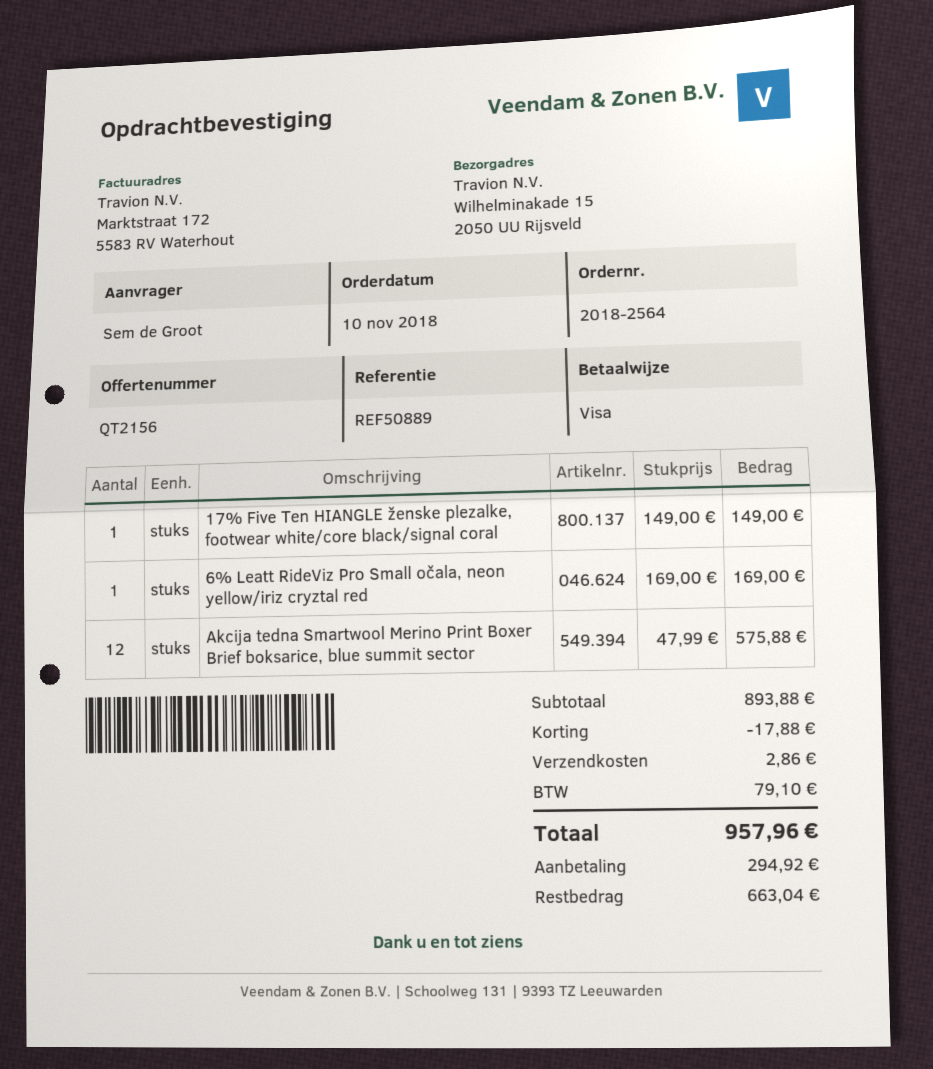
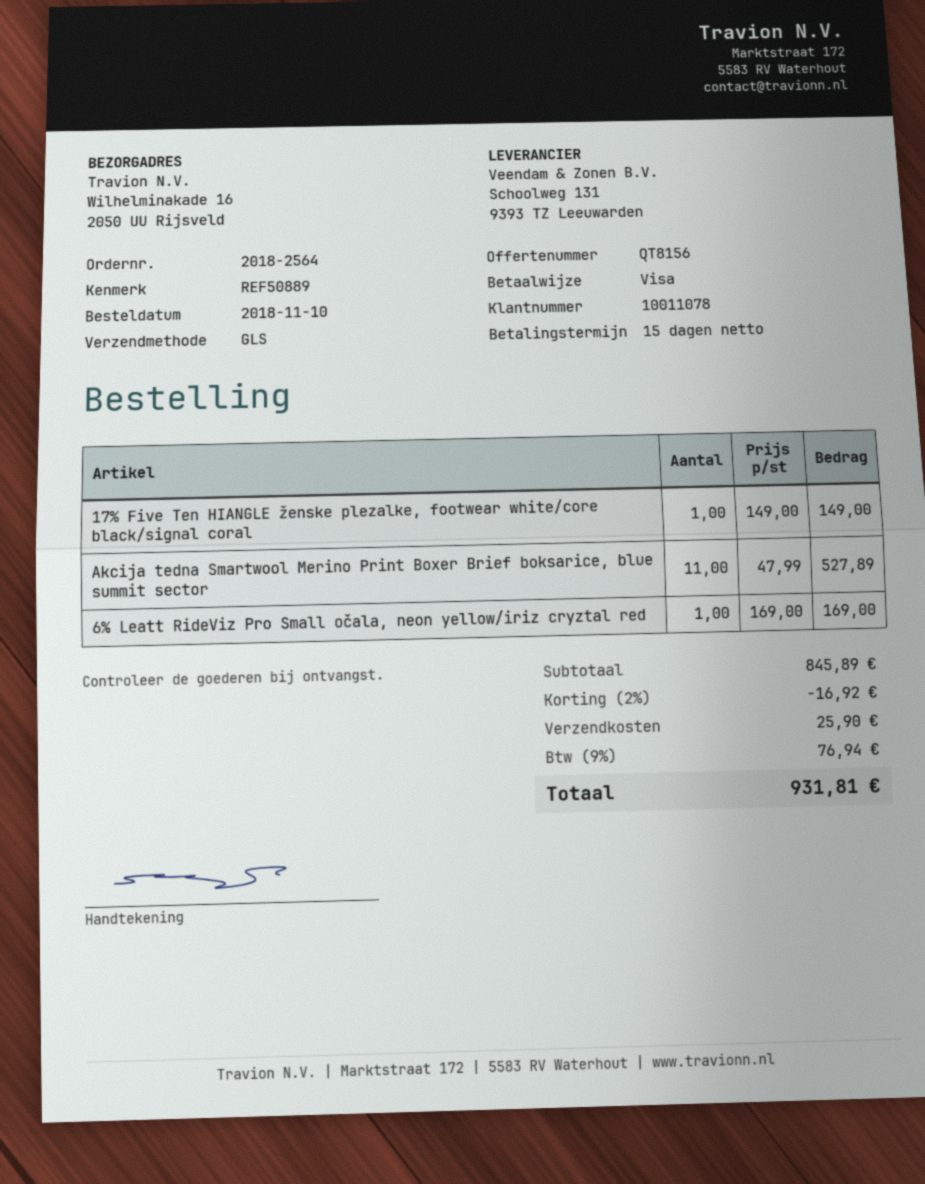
quote number: QT2156 -> QT8156
ship to: Wilhelminakade 15, 2050 UU Rijsveld -> Wilhelminakade 16, 2050 UU Rijsveld
Akcija tedna Smartwool Merino Print Boxer Brief boksarice, blue summit sector: 12 x 47.99 = 575.88 -> 11 x 47.99 = 527.89
subtotal: 893.88 -> 845.89
discount: 17.88 -> 16.92
shipping: 2.86 -> 25.90
tax: 79.10 -> 76.94
total: 957.96 -> 931.81

